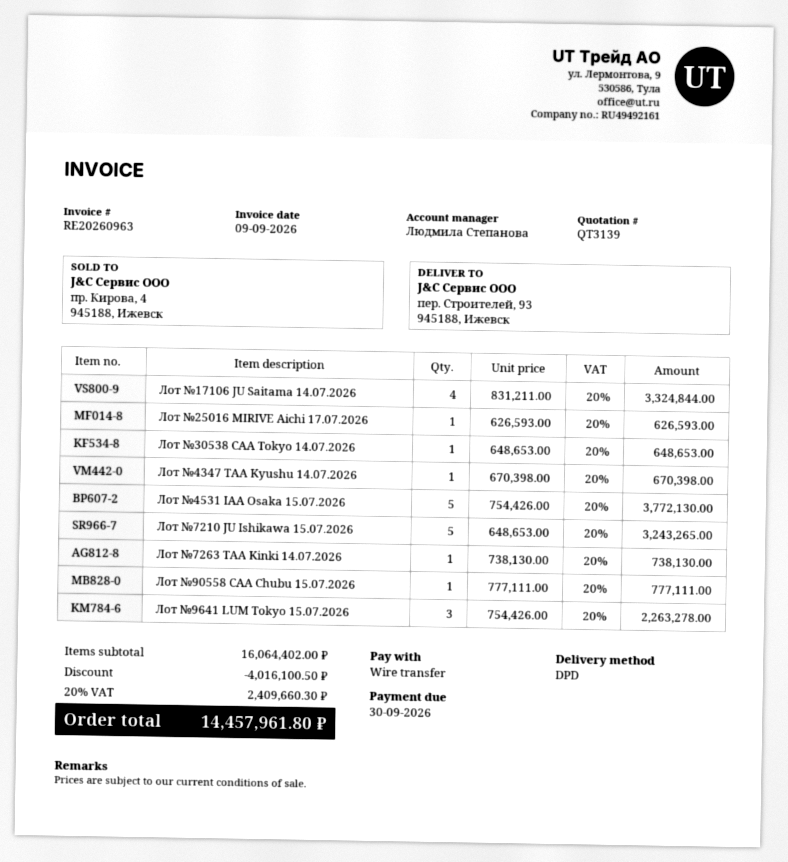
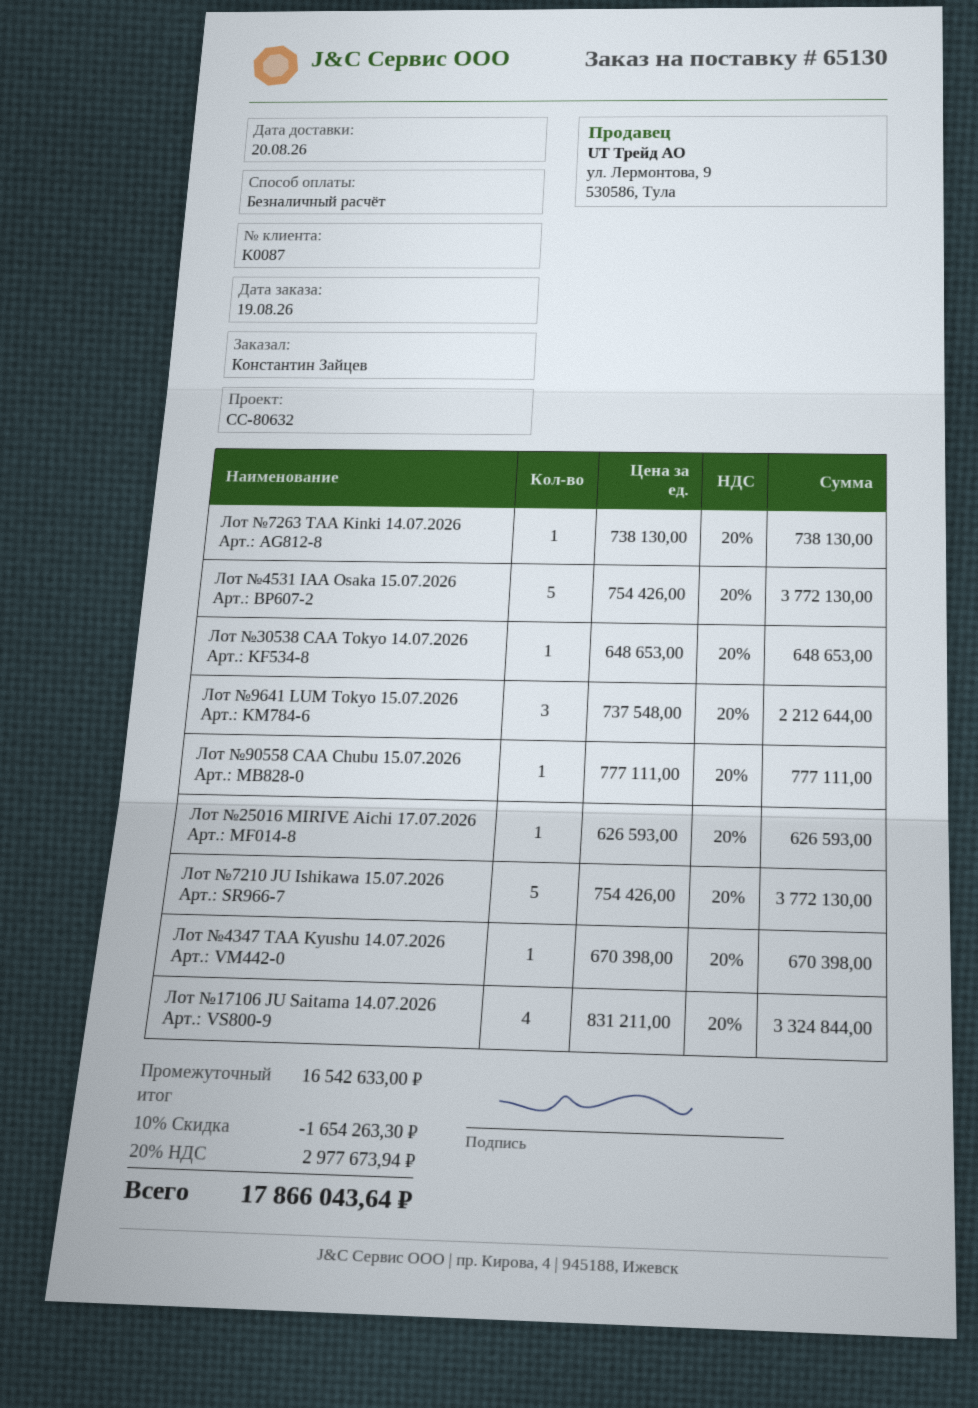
Лот №7210 JU Ishikawa 15.07.2026: 5 x 648653.00 = 3243265.00 -> 5 x 754426.00 = 3772130.00
Лот №9641 LUM Tokyo 15.07.2026: 3 x 754426.00 = 2263278.00 -> 3 x 737548.00 = 2212644.00
subtotal: 16064402.00 -> 16542633.00
discount: 4016100.50 -> 1654263.30
tax: 20% = 2409660.30 -> 20% = 2977673.94
total: 14457961.80 -> 17866043.64

